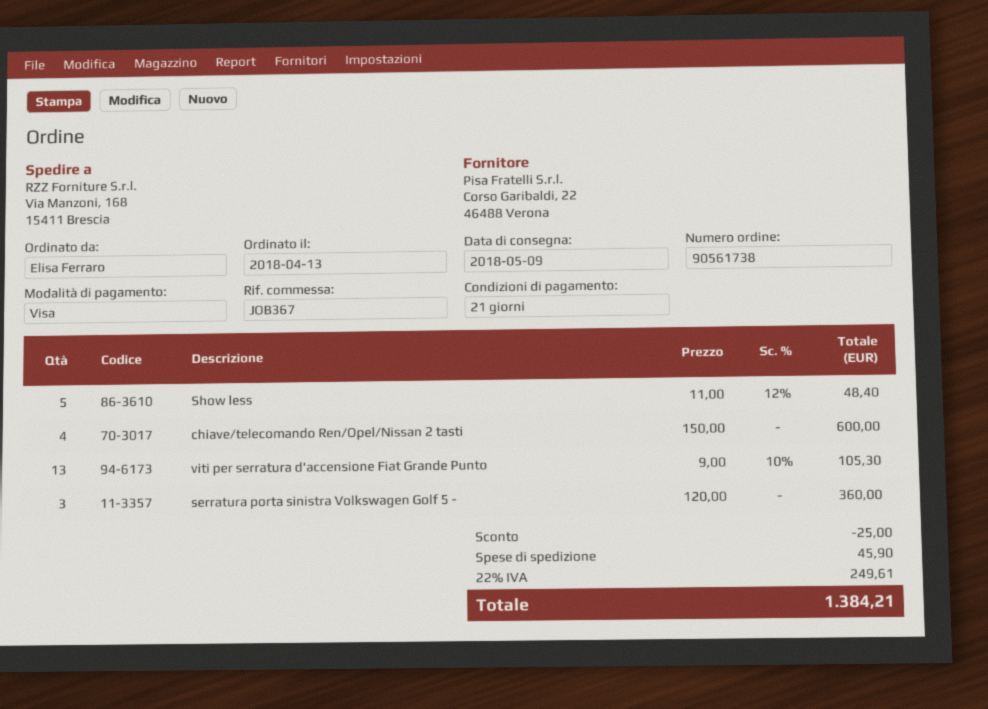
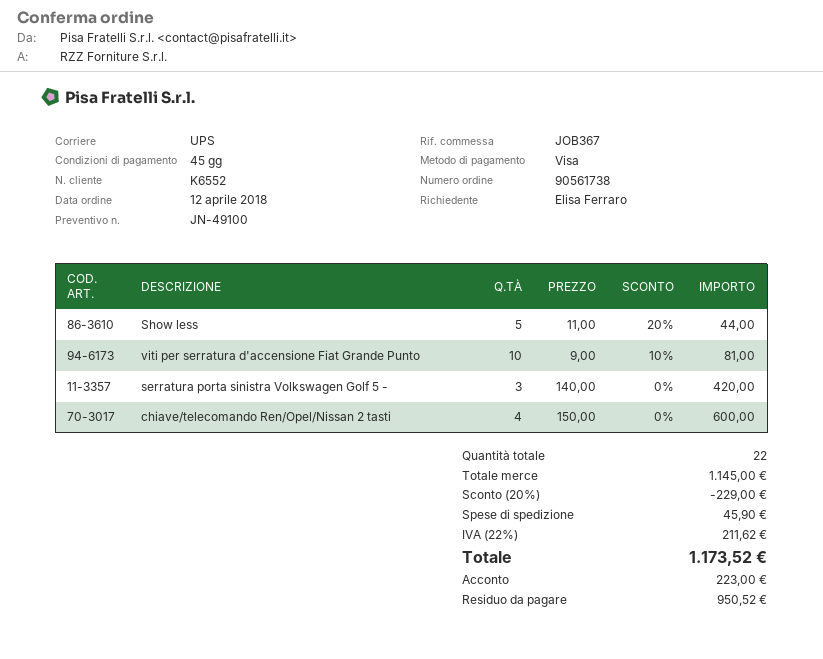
order date: 2018-04-13 -> 2018-04-12
payment terms: 21 days -> 45 days
Show less: 5 x 11.00 - 12% = 48.40 -> 5 x 11.00 - 20% = 44.00
viti per serratura d'accensione Fiat Grande Punto: 13 x 9.00 - 10% = 105.30 -> 10 x 9.00 - 10% = 81.00
serratura porta sinistra Volkswagen Golf 5 -: 3 x 120.00 = 360.00 -> 3 x 140.00 = 420.00
discount: 25.00 -> 229.00
tax: 22% = 249.61 -> 22% = 211.62
total: 1384.21 -> 1173.52

